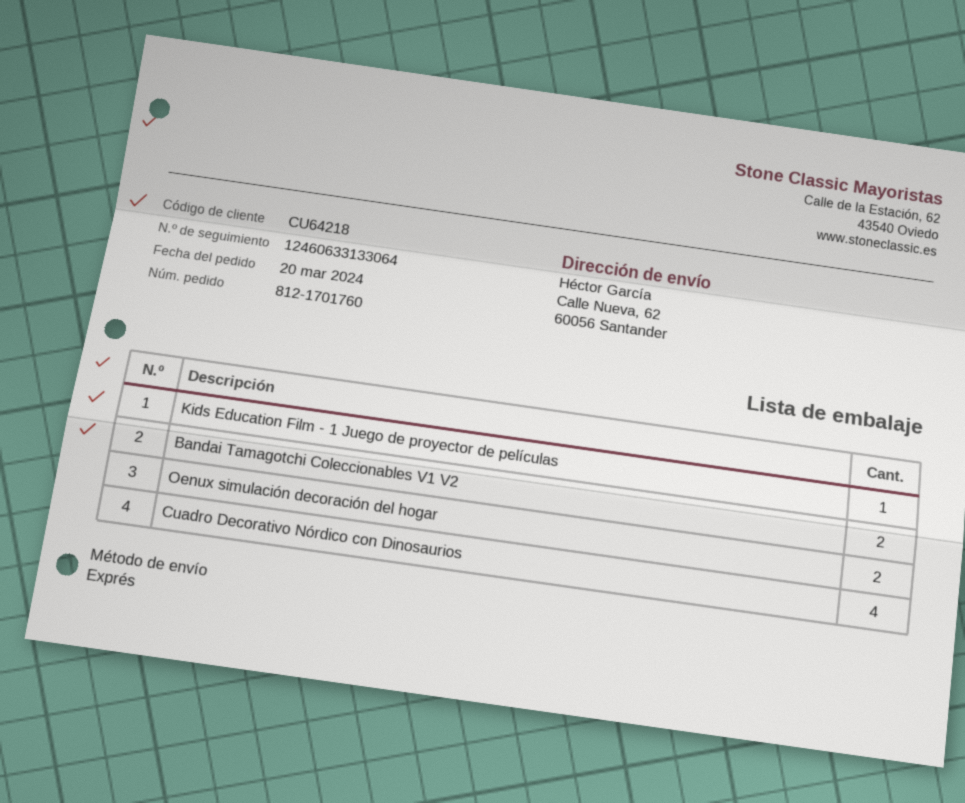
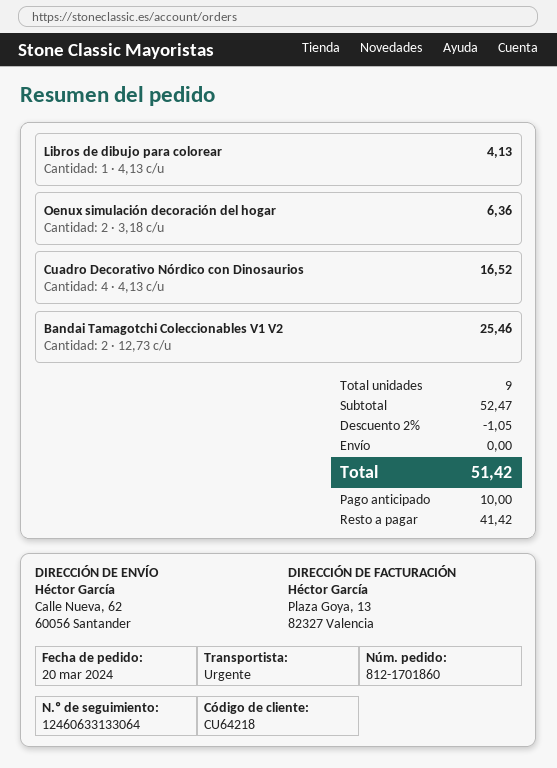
order number: 812-1701760 -> 812-1701860
Kids Education Film - 1 Juego de proyector de películas: 1 -> none
Libros de dibujo para colorear: none -> 1

